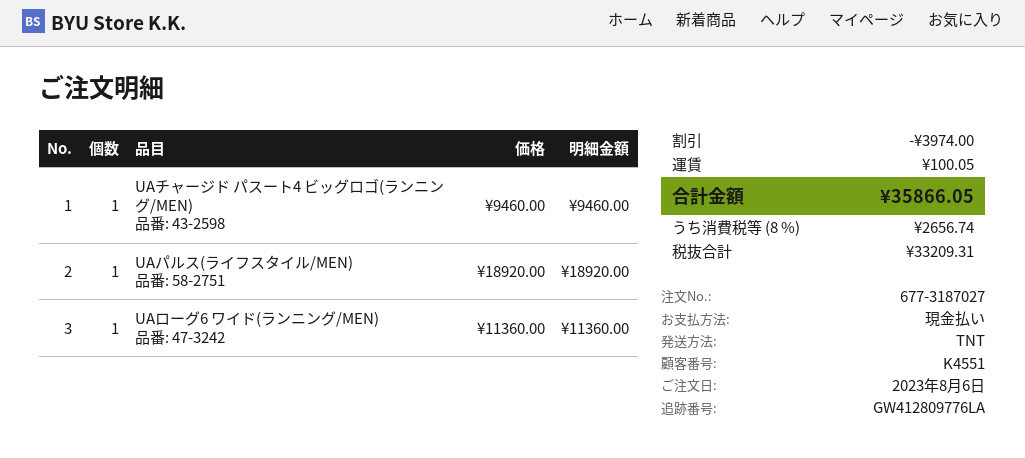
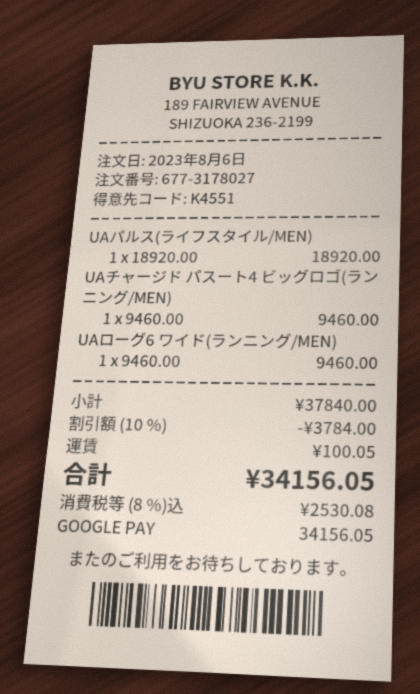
order number: 677-3187027 -> 677-3178027
payment method: cash -> Google Pay
UAローグ6 ワイド(ランニング/MEN): 1 x 11360.00 = 11360.00 -> 1 x 9460.00 = 9460.00
discount: 3974.00 -> 3784.00
tax: 8% = 2656.74 -> 8% = 2530.08
total: 35866.05 -> 34156.05

